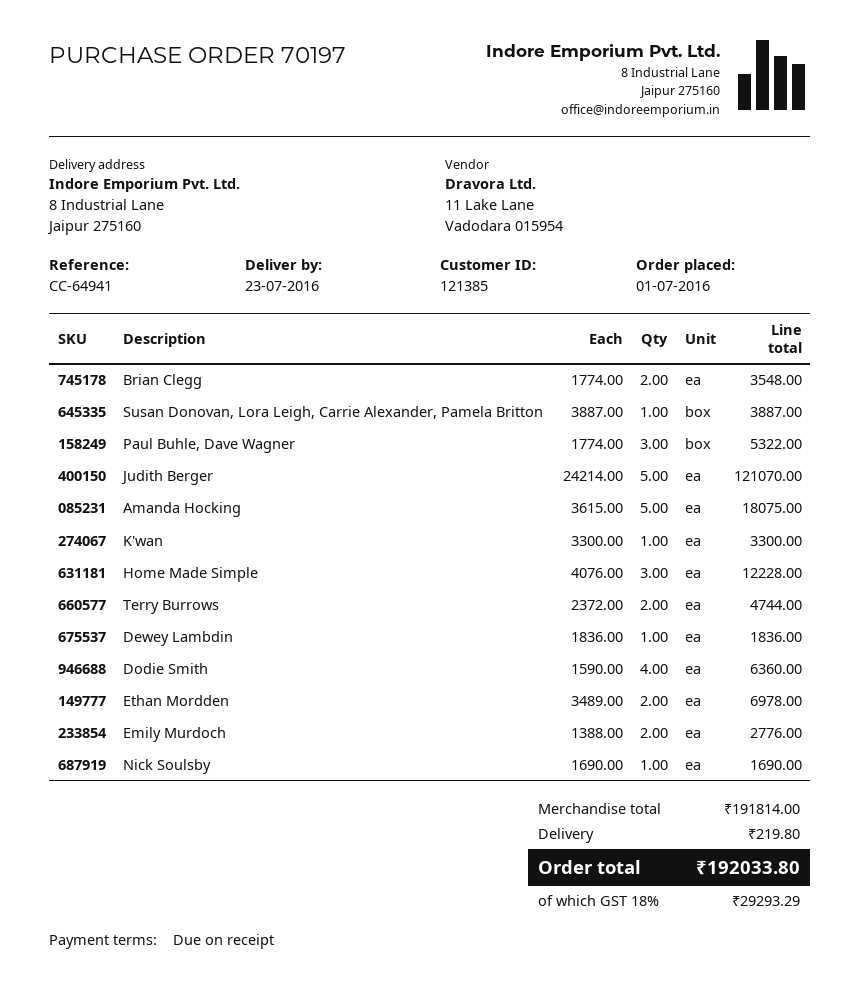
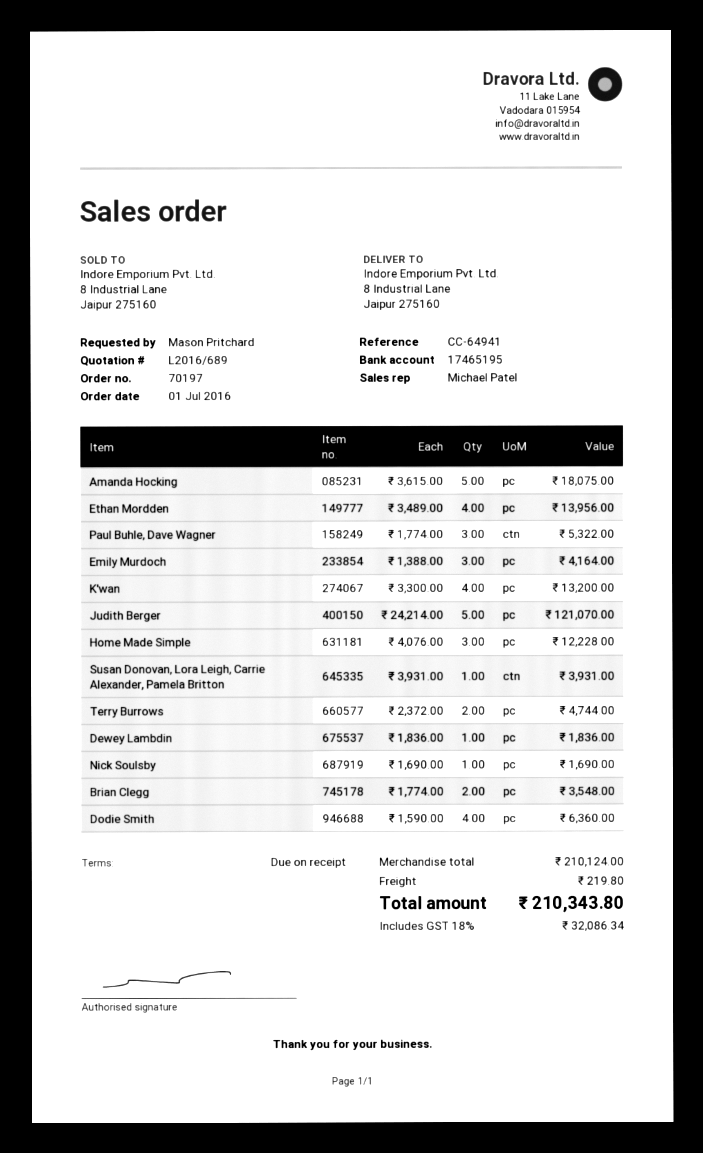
Susan Donovan, Lora Leigh, Carrie Alexander, Pamela Britton: 1 x 3887.00 = 3887.00 -> 1 x 3931.00 = 3931.00
K'wan: 1 x 3300.00 = 3300.00 -> 4 x 3300.00 = 13200.00
Ethan Mordden: 2 x 3489.00 = 6978.00 -> 4 x 3489.00 = 13956.00
Emily Murdoch: 2 x 1388.00 = 2776.00 -> 3 x 1388.00 = 4164.00
subtotal: 191814.00 -> 210124.00
tax: 18% = 29293.29 -> 18% = 32086.34
total: 192033.80 -> 210343.80

